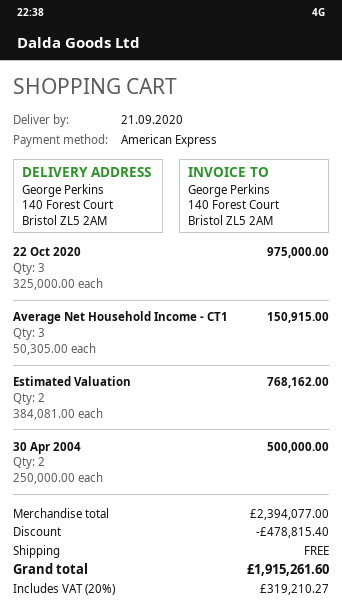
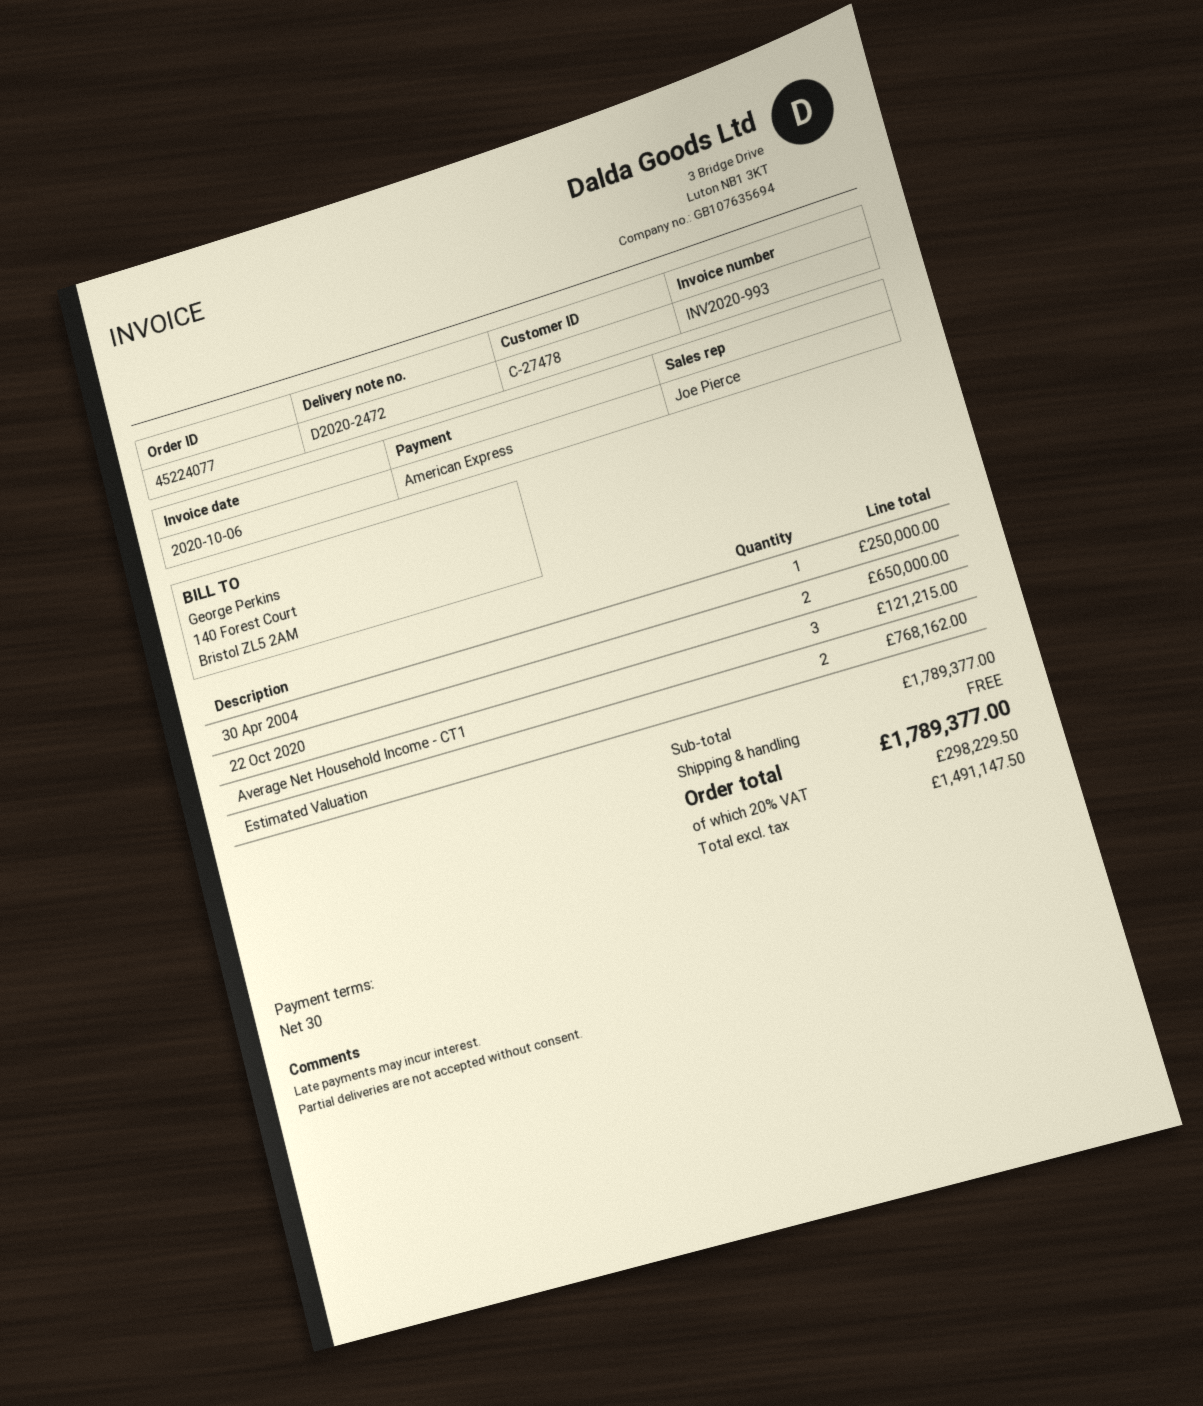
22 Oct 2020: 3 for 975000.00 -> 2 for 650000.00
Average Net Household Income - CT1: 3 for 150915.00 -> 3 for 121215.00
30 Apr 2004: 2 for 500000.00 -> 1 for 250000.00
subtotal: 2394077.00 -> 1789377.00
discount: 478815.40 -> none
tax: 20% = 319210.27 -> 20% = 298229.50
total: 1915261.60 -> 1789377.00

